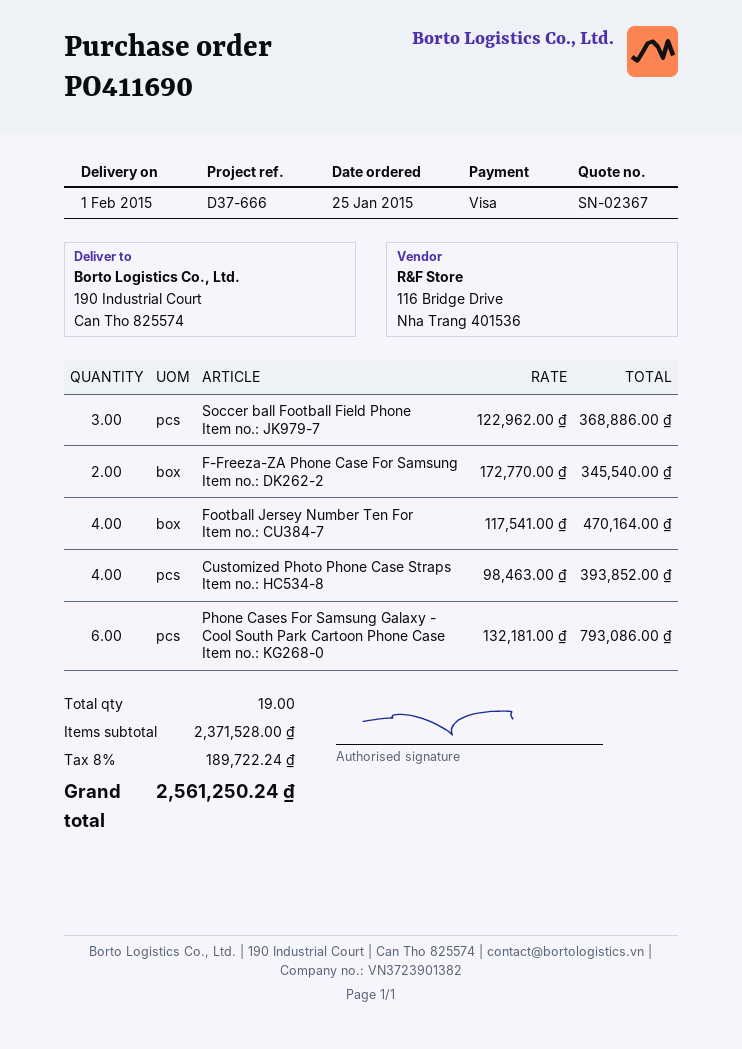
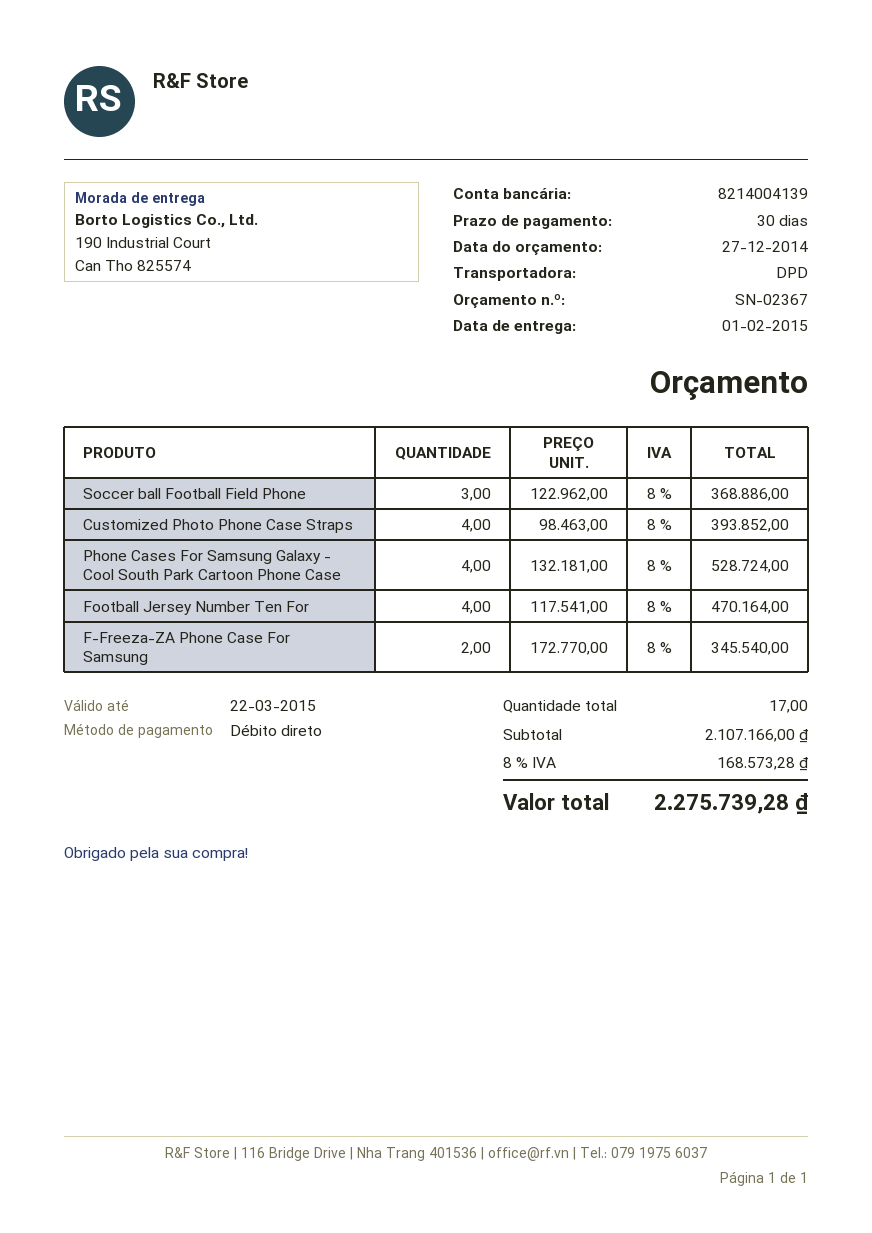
payment method: Visa -> direct debit
Phone Cases For Samsung Galaxy - Cool South Park Cartoon Phone Case: 6 x 132181.00 = 793086.00 -> 4 x 132181.00 = 528724.00
total quantity: 19 -> 17
subtotal: 2371528.00 -> 2107166.00
tax: 8% = 189722.24 -> 8% = 168573.28
total: 2561250.24 -> 2275739.28

